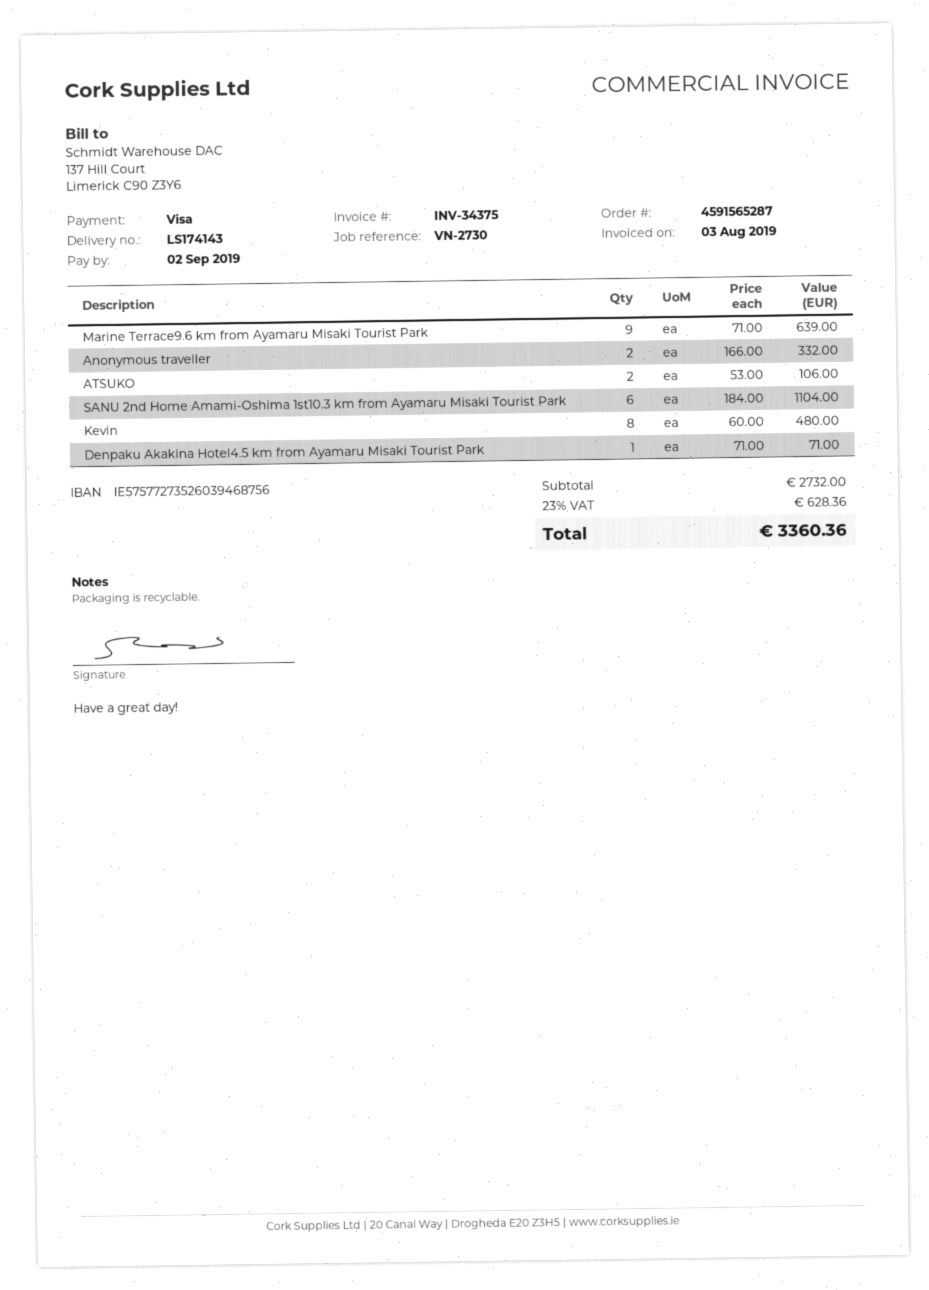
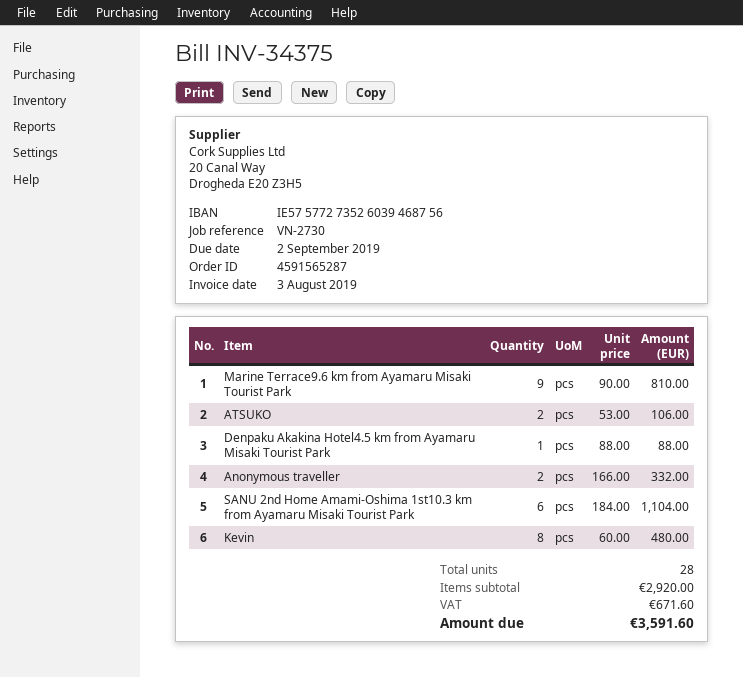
Marine Terrace9.6 km from Ayamaru Misaki Tourist Park: 9 x 71.00 = 639.00 -> 9 x 90.00 = 810.00
Denpaku Akakina Hotel4.5 km from Ayamaru Misaki Tourist Park: 1 x 71.00 = 71.00 -> 1 x 88.00 = 88.00
subtotal: 2732.00 -> 2920.00
tax: 628.36 -> 671.60
total: 3360.36 -> 3591.60

